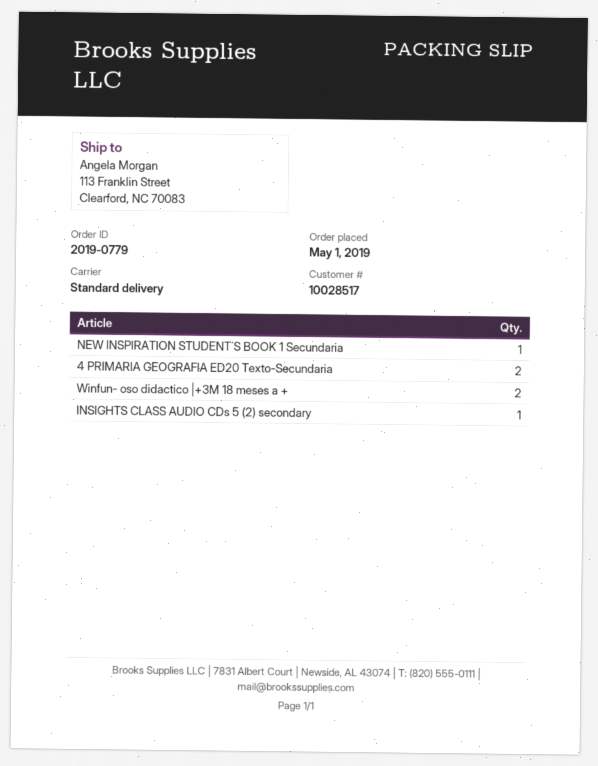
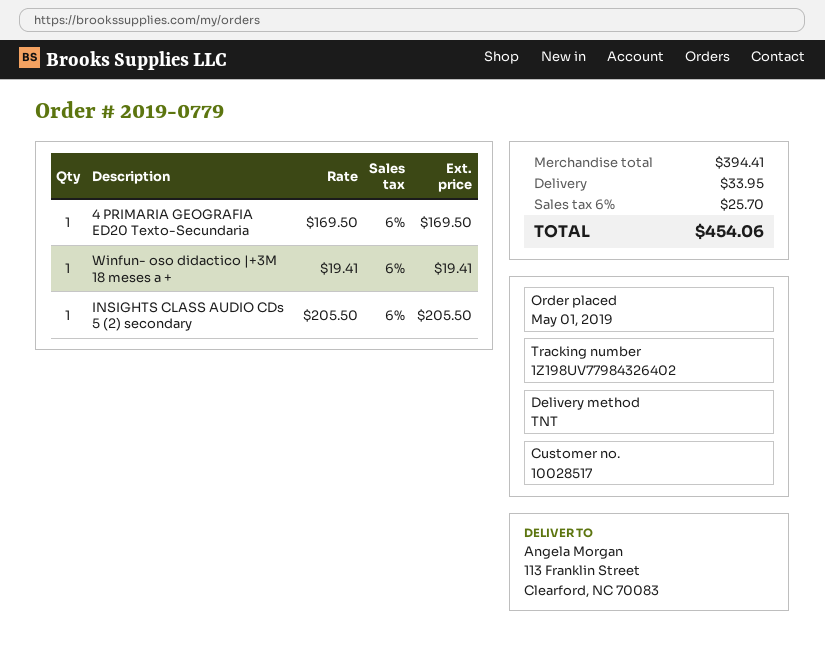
shipping method: standard -> TNT
NEW INSPIRATION STUDENT´S BOOK 1 Secundaria: 1 -> none
4 PRIMARIA GEOGRAFIA ED20 Texto-Secundaria: 2 -> 1
Winfun- oso didactico |+3M 18 meses a +: 2 -> 1

